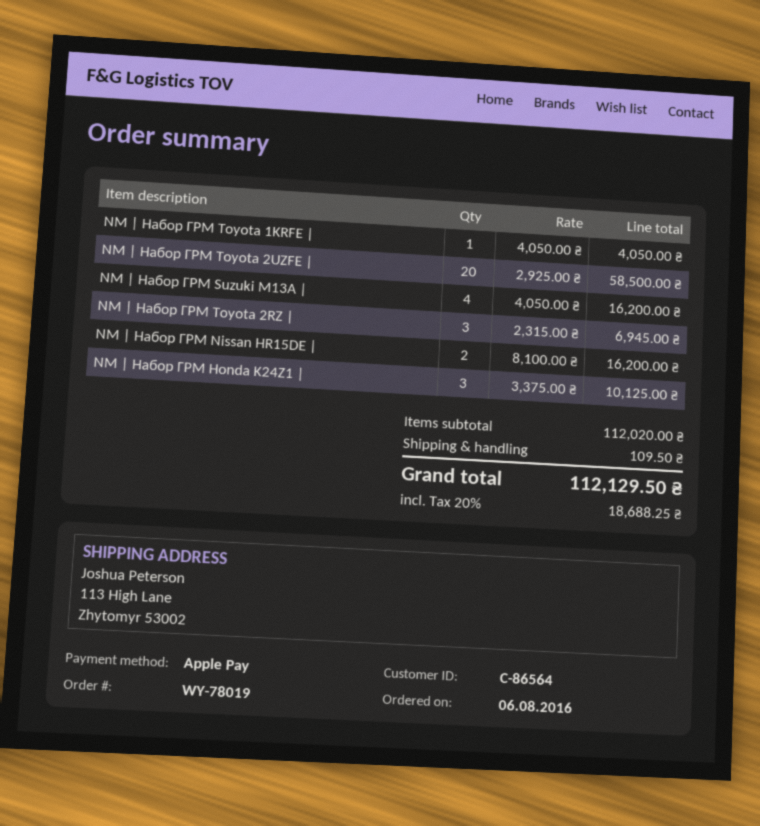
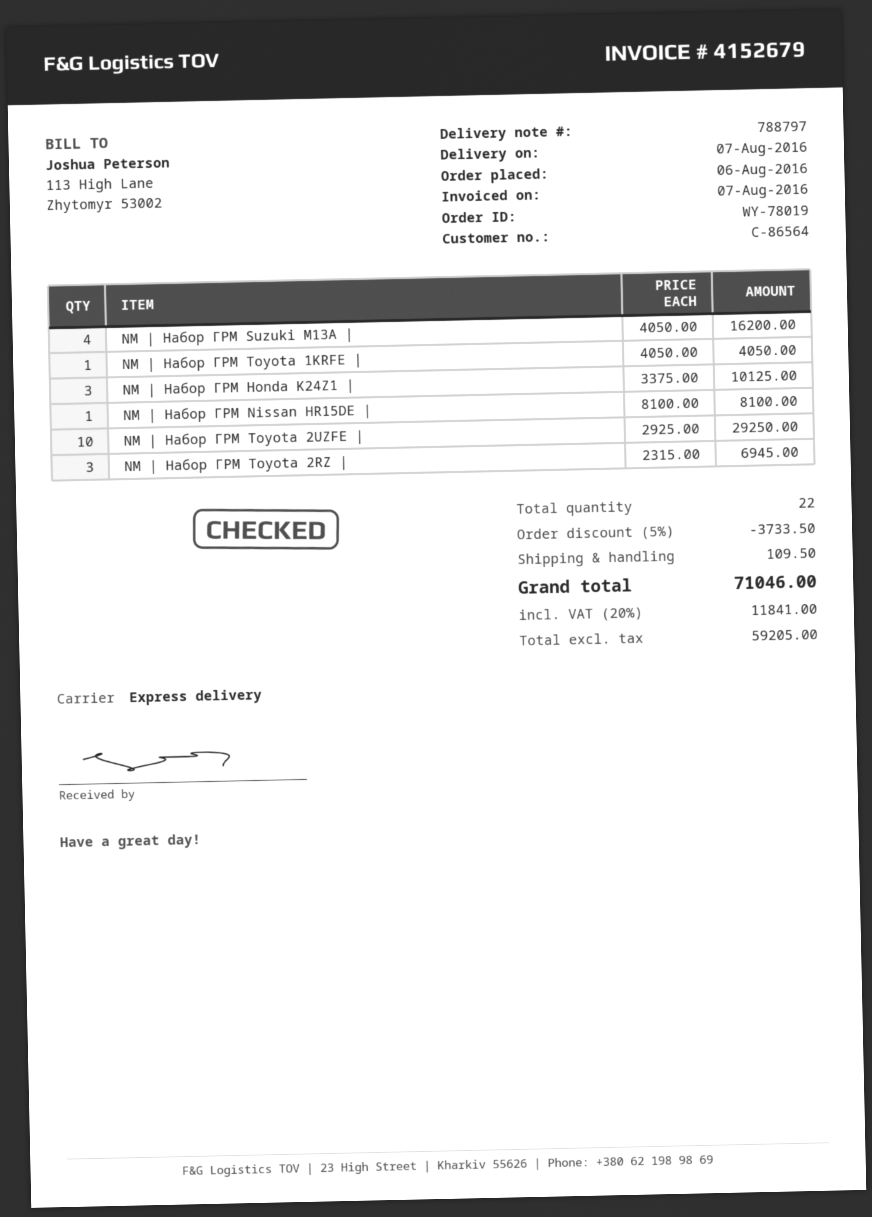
NM | Набор ГРМ Toyota 2UZFE |: 20 x 2925.00 = 58500.00 -> 10 x 2925.00 = 29250.00
NM | Набор ГРМ Nissan HR15DE |: 2 x 8100.00 = 16200.00 -> 1 x 8100.00 = 8100.00
discount: none -> 5% = 3733.50
tax: 20% = 18688.25 -> 20% = 11841.00
total: 112129.50 -> 71046.00

